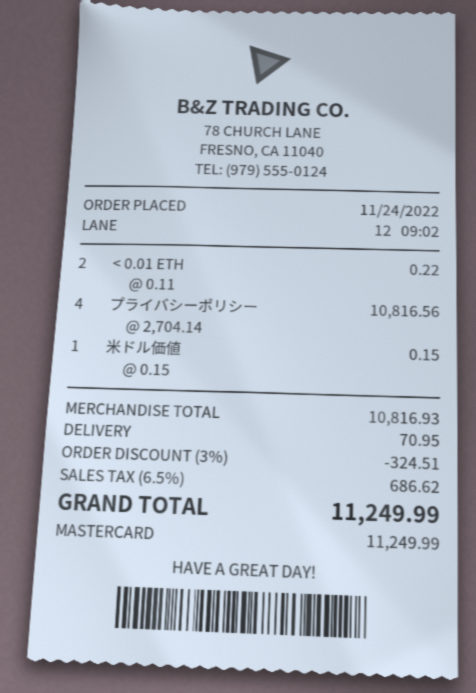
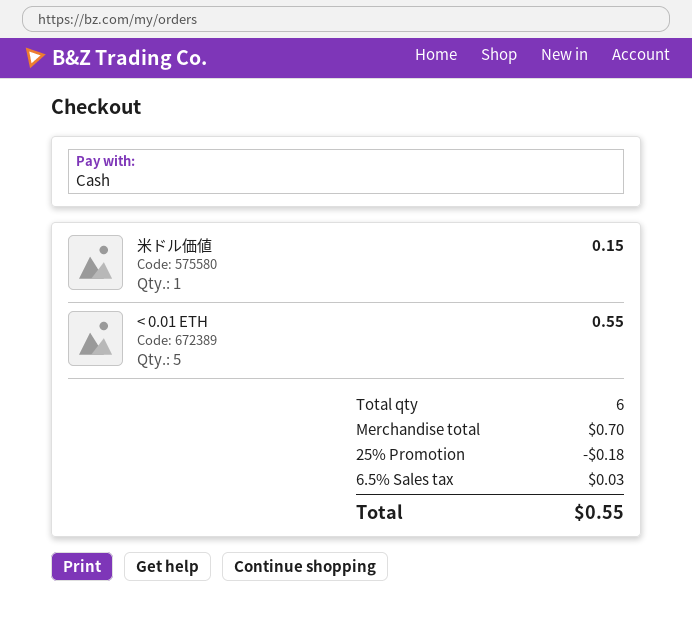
payment method: Mastercard -> cash
< 0.01 ETH: 2 for 0.22 -> 5 for 0.55
プライバシーポリシー: 4 for 10816.56 -> none
subtotal: 10816.93 -> 0.70
discount: 3% = 324.51 -> 25% = 0.18
shipping: 70.95 -> none
tax: 6.5% = 686.62 -> 6.5% = 0.03
total: 11249.99 -> 0.55

